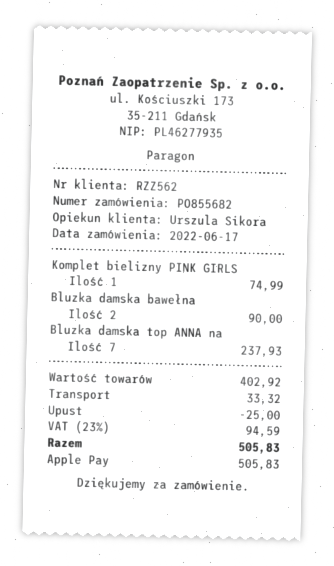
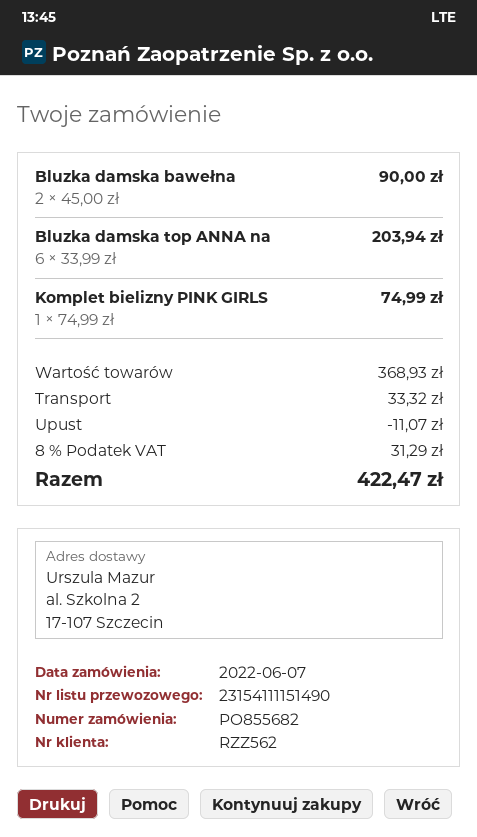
order date: 2022-06-17 -> 2022-06-07
Bluzka damska top ANNA na: 7 for 237.93 -> 6 for 203.94
subtotal: 402.92 -> 368.93
discount: 25.00 -> 11.07
tax: 23% = 94.59 -> 8% = 31.29
total: 505.83 -> 422.47

